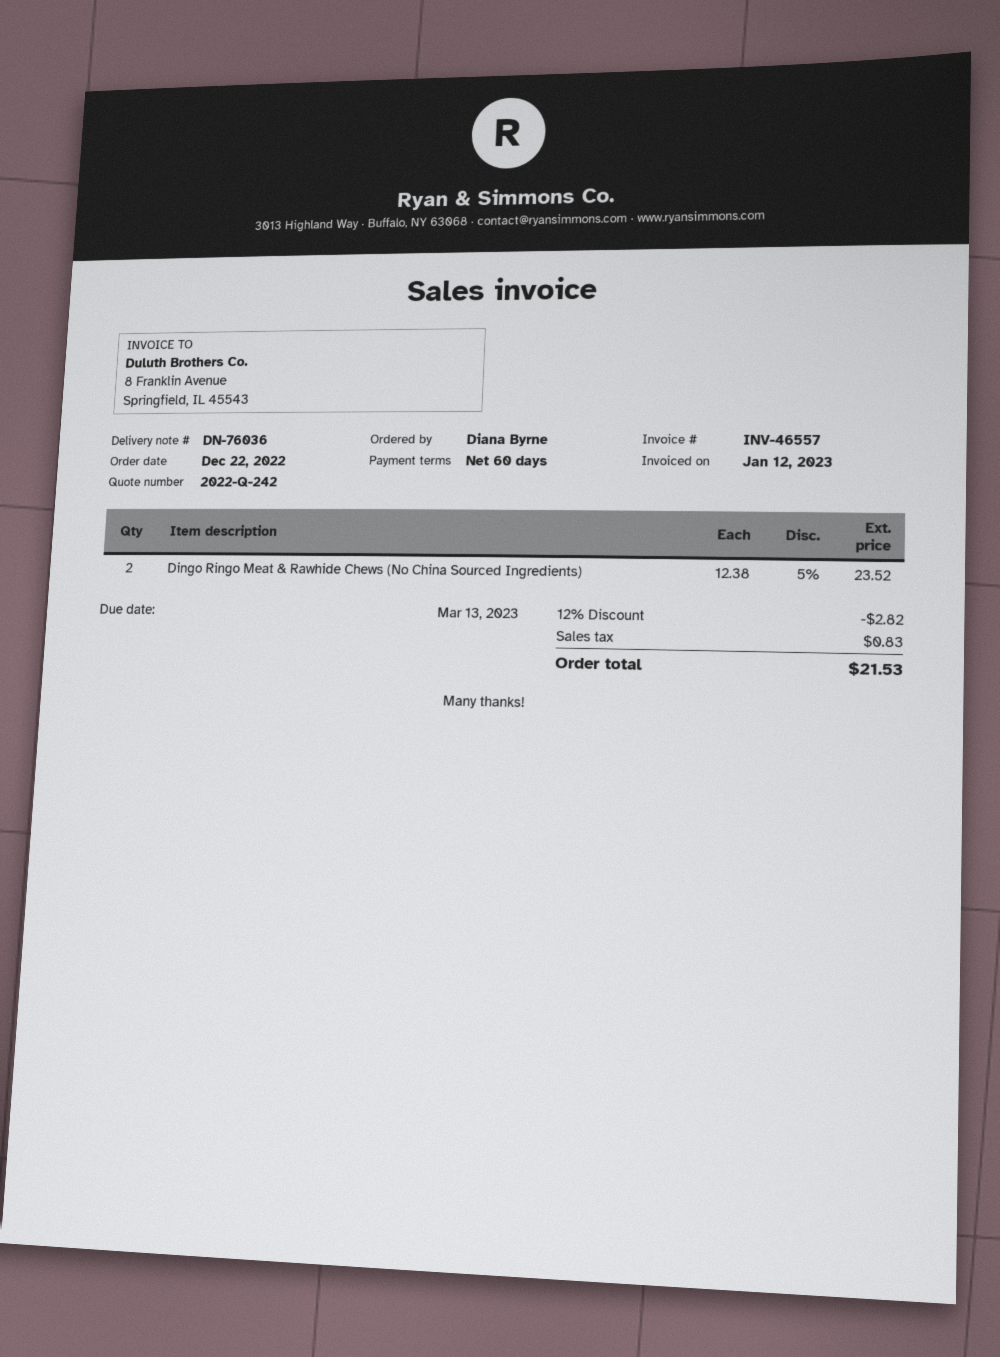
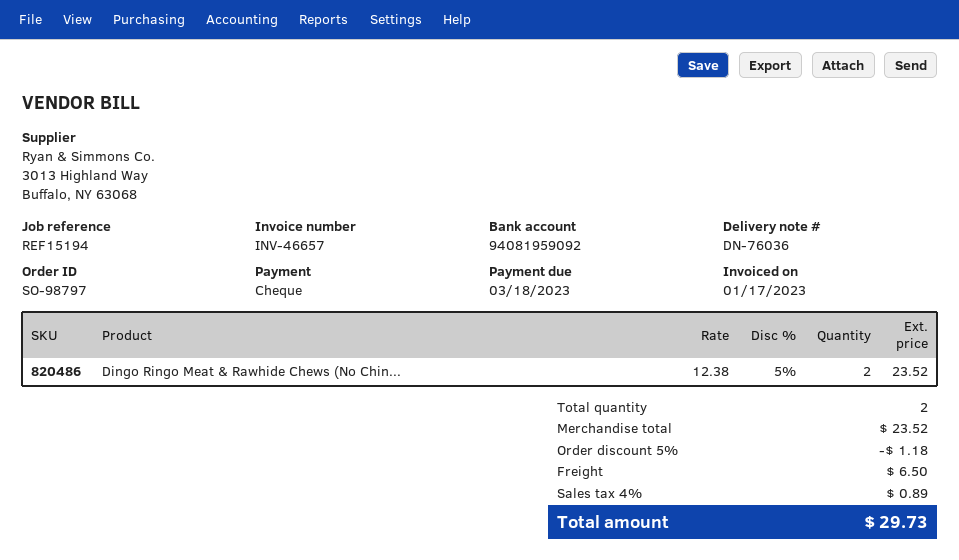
invoice number: INV-46557 -> INV-46657
invoice date: 2023-01-12 -> 2023-01-17
due date: 2023-03-13 -> 2023-03-18
discount: 12% = 2.82 -> 5% = 1.18
shipping: none -> 6.50
tax: 0.83 -> 0.89
total: 21.53 -> 29.73

